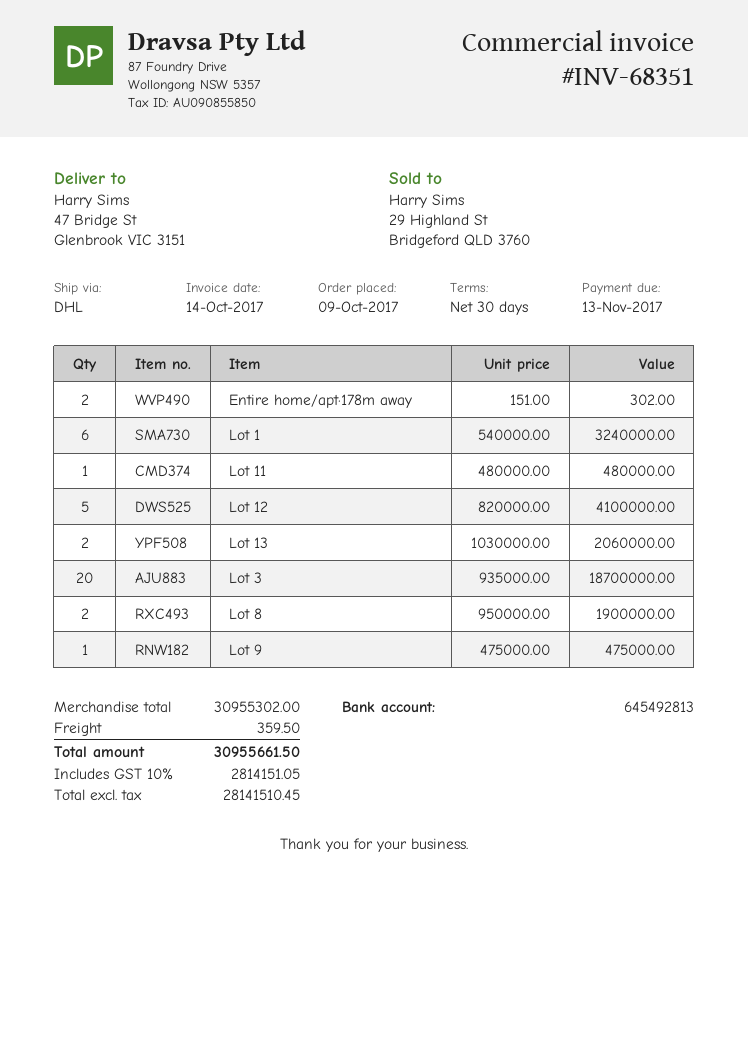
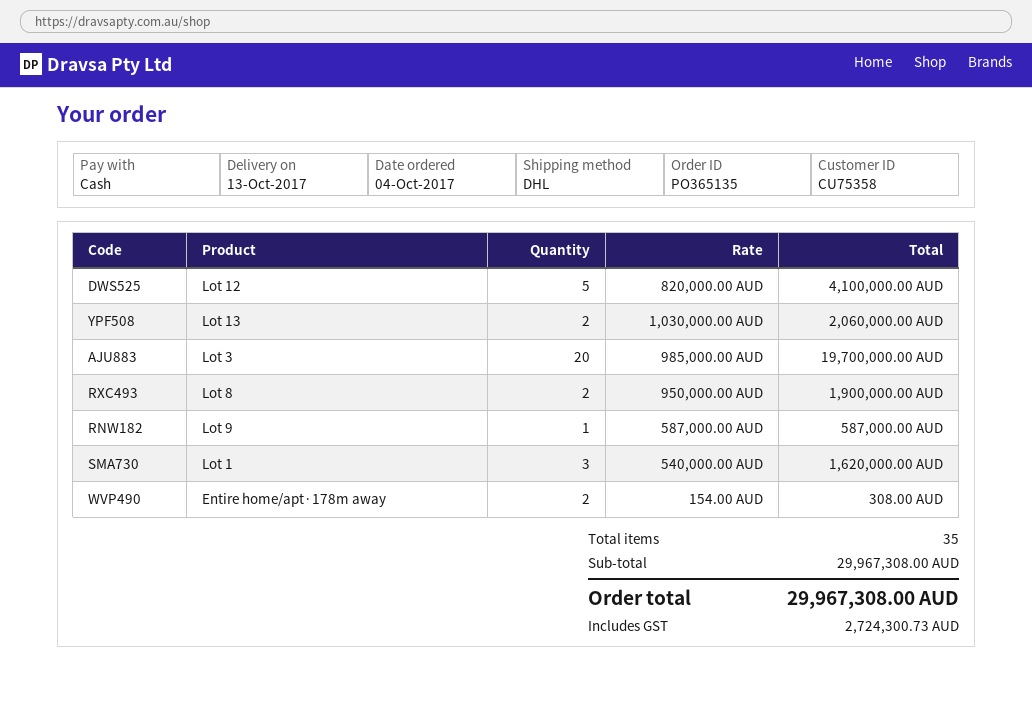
order date: 2017-10-09 -> 2017-10-04
Entire home/apt·178m away: 2 x 151.00 = 302.00 -> 2 x 154.00 = 308.00
Lot 1: 6 x 540000.00 = 3240000.00 -> 3 x 540000.00 = 1620000.00
Lot 11: 1 x 480000.00 = 480000.00 -> none
Lot 3: 20 x 935000.00 = 18700000.00 -> 20 x 985000.00 = 19700000.00
Lot 9: 1 x 475000.00 = 475000.00 -> 1 x 587000.00 = 587000.00
subtotal: 30955302.00 -> 29967308.00
shipping: 359.50 -> none
tax: 2814151.05 -> 2724300.73
total: 30955661.50 -> 29967308.00

